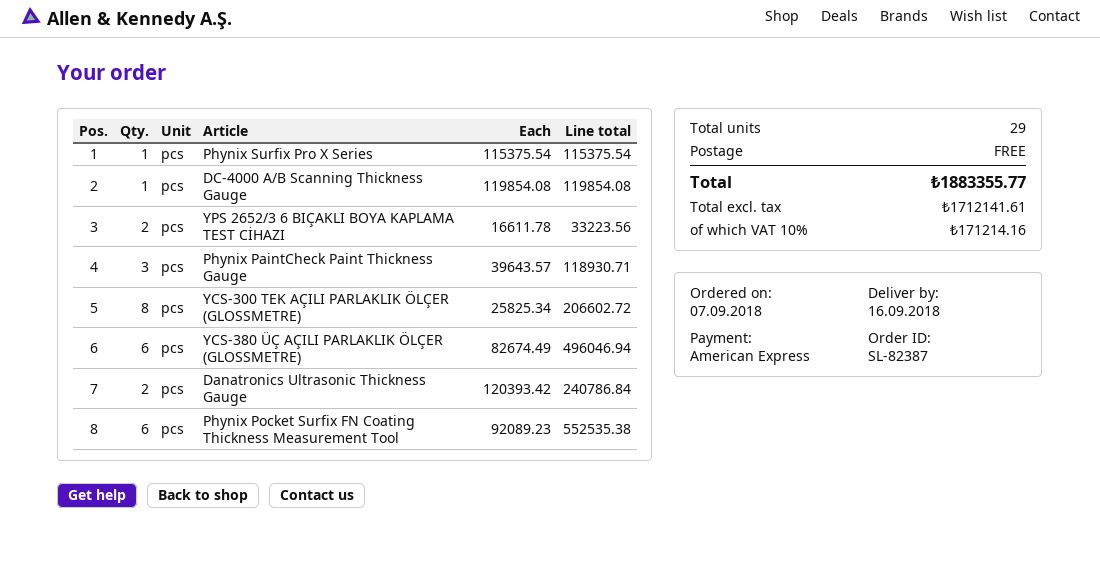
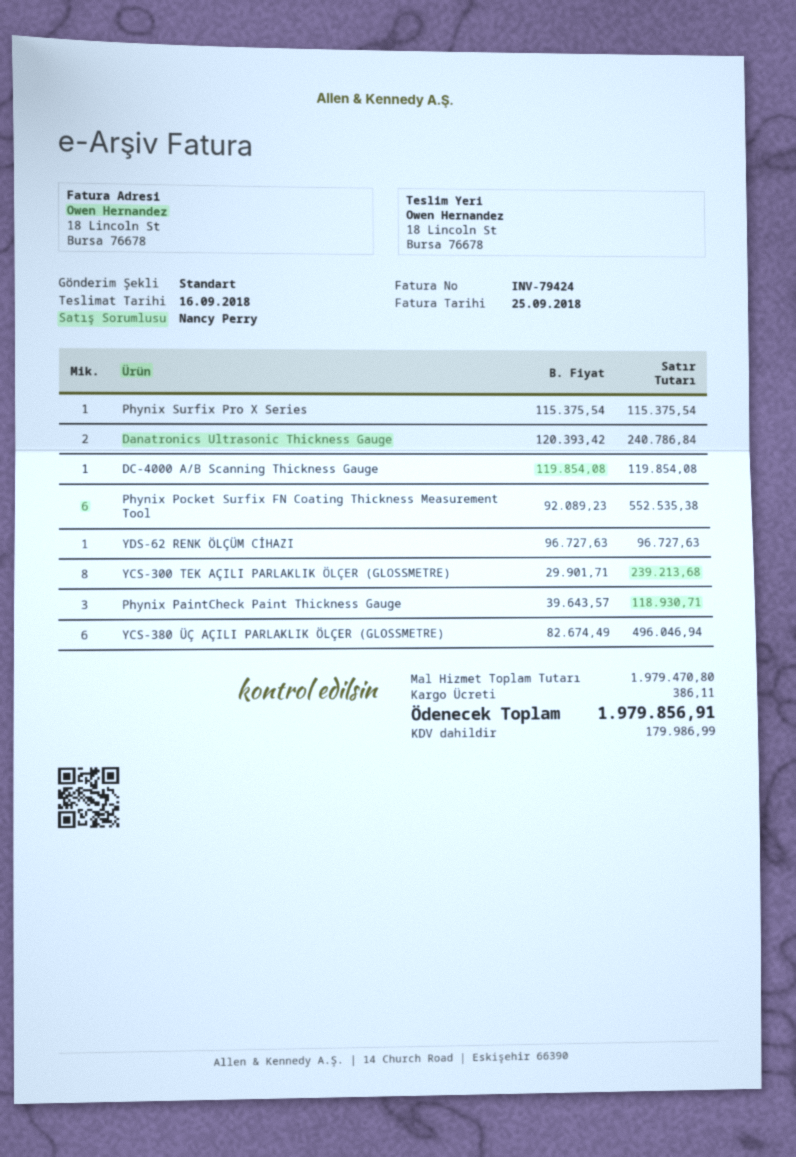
YPS 2652/3 6 BIÇAKLI BOYA KAPLAMA TEST CİHAZI: 2 x 16611.78 = 33223.56 -> none
YCS-300 TEK AÇILI PARLAKLIK ÖLÇER (GLOSSMETRE): 8 x 25825.34 = 206602.72 -> 8 x 29901.71 = 239213.68
YDS-62 RENK ÖLÇÜM CİHAZI: none -> 1 x 96727.63 = 96727.63
shipping: 0.00 -> 386.11
tax: 171214.16 -> 179986.99
total: 1883355.77 -> 1979856.91

